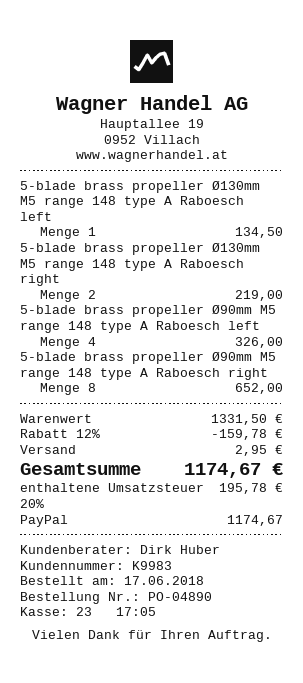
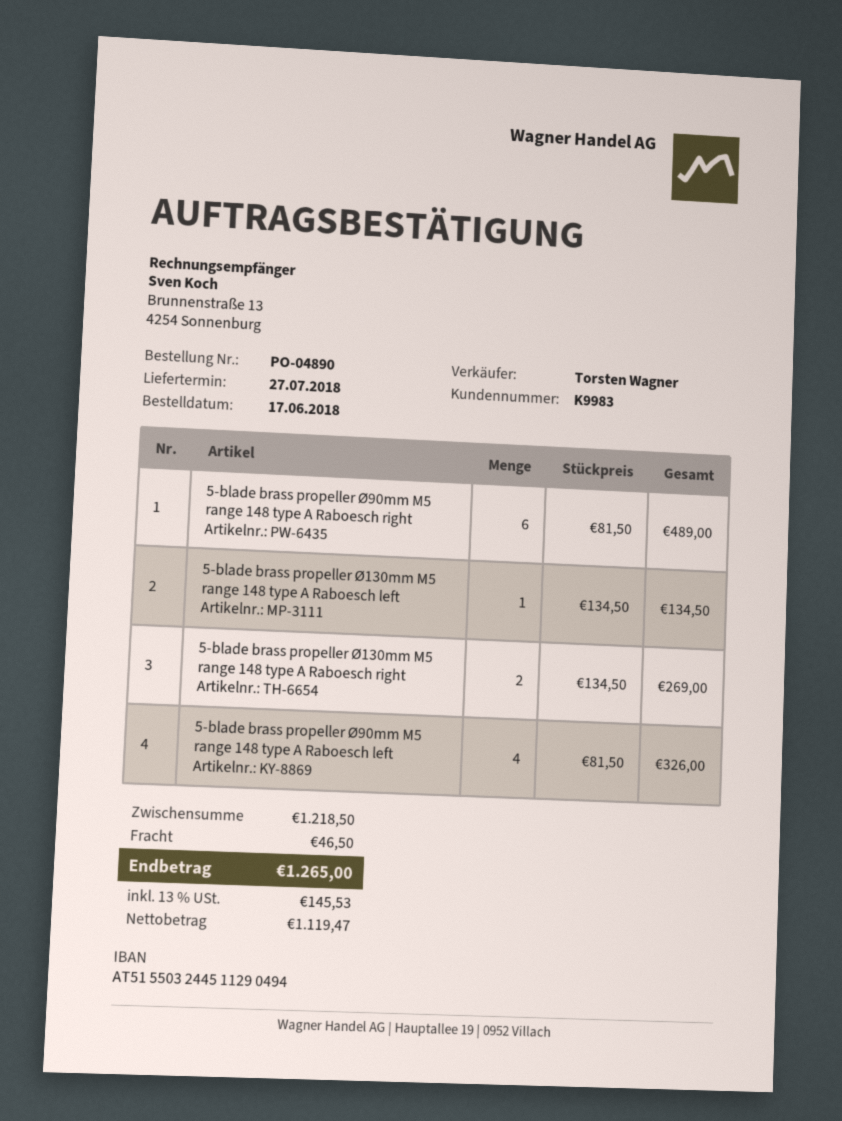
sales rep: Dirk Huber -> Torsten Wagner
5-blade brass propeller Ø130mm M5 range 148 type A Raboesch right: 2 for 219.00 -> 2 for 269.00
5-blade brass propeller Ø90mm M5 range 148 type A Raboesch right: 8 for 652.00 -> 6 for 489.00
subtotal: 1331.50 -> 1218.50
discount: 12% = 159.78 -> none
shipping: 2.95 -> 46.50
tax: 20% = 195.78 -> 13% = 145.53
total: 1174.67 -> 1265.00

